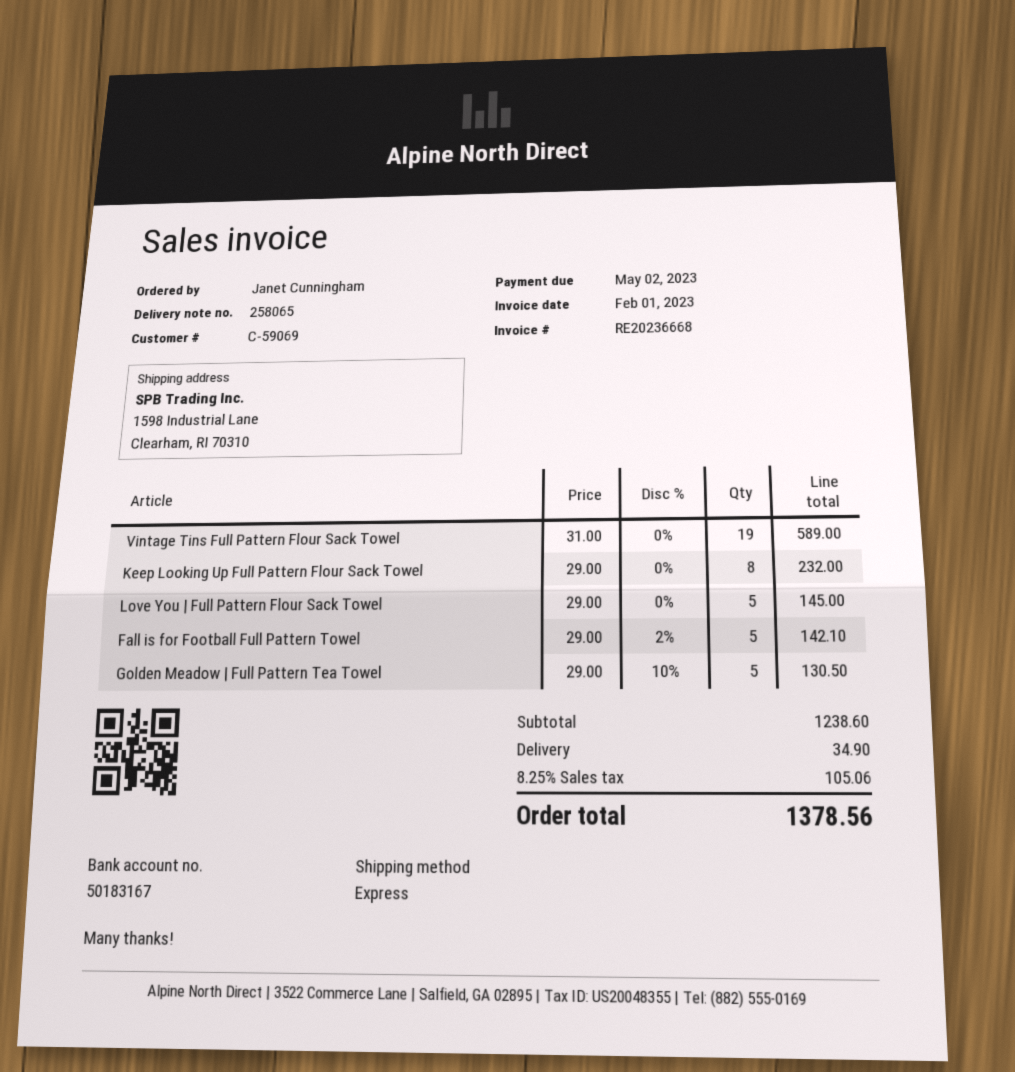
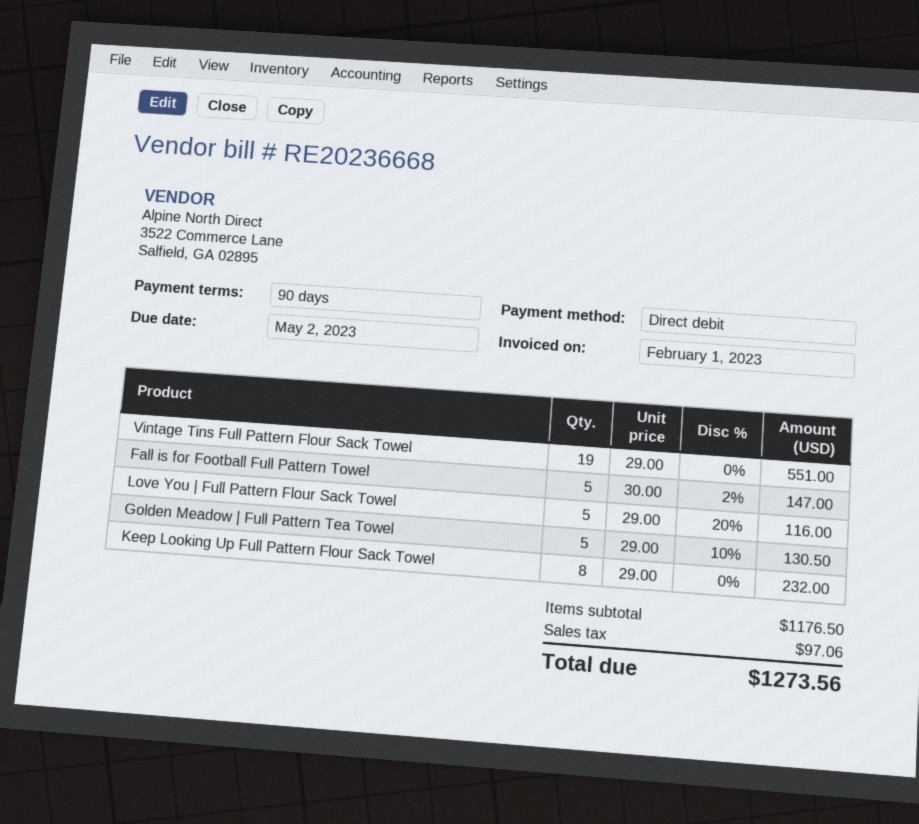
Vintage Tins Full Pattern Flour Sack Towel: 19 x 31.00 = 589.00 -> 19 x 29.00 = 551.00
Love You | Full Pattern Flour Sack Towel: 5 x 29.00 = 145.00 -> 5 x 29.00 - 20% = 116.00
Fall is for Football Full Pattern Towel: 5 x 29.00 - 2% = 142.10 -> 5 x 30.00 - 2% = 147.00
subtotal: 1238.60 -> 1176.50
shipping: 34.90 -> none
tax: 105.06 -> 97.06
total: 1378.56 -> 1273.56

